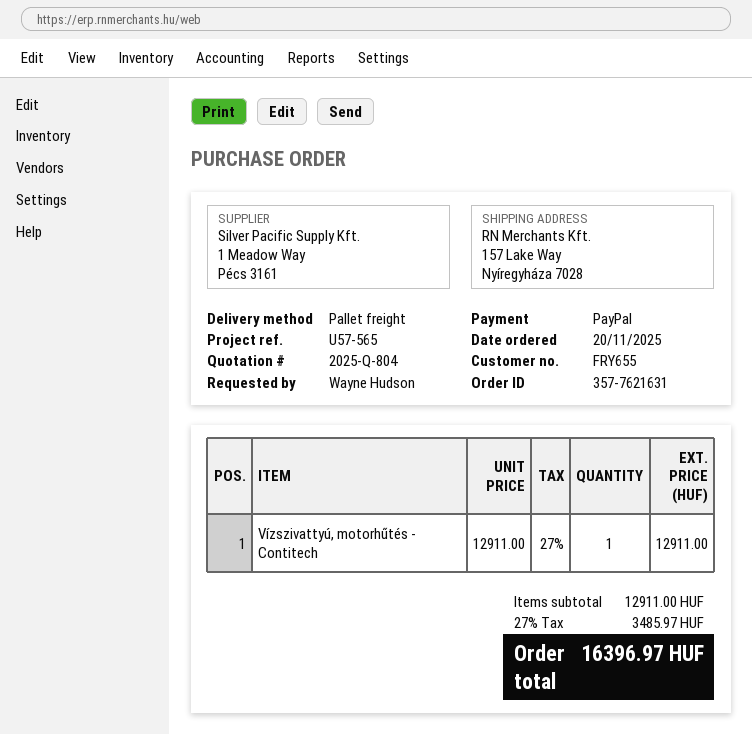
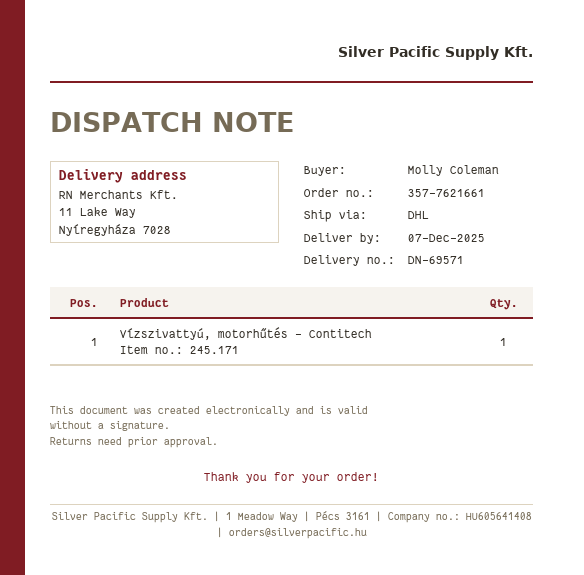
order number: 357-7621631 -> 357-7621661
ordered by: Wayne Hudson -> Molly Coleman
shipping method: pallet freight -> DHL
ship to: 157 Lake Way, Nyíregyháza 7028 -> 11 Lake Way, Nyíregyháza 7028

